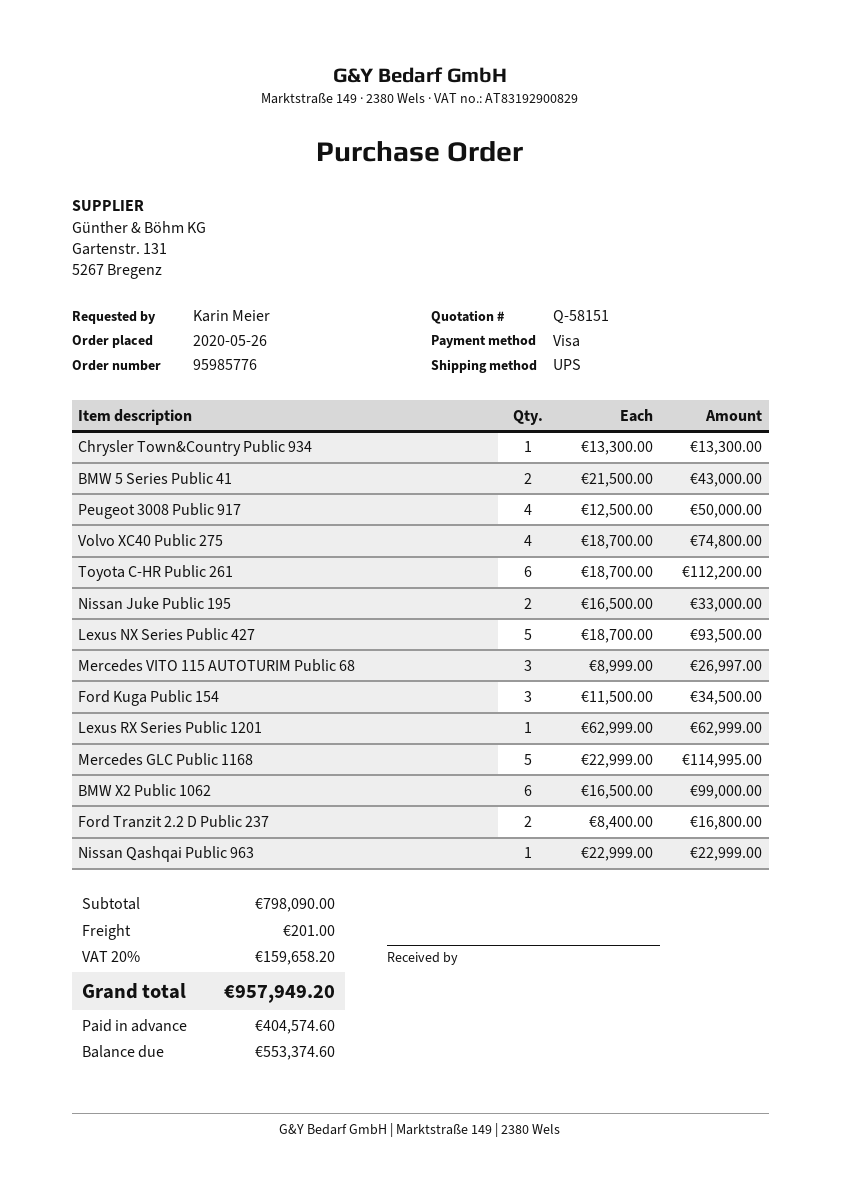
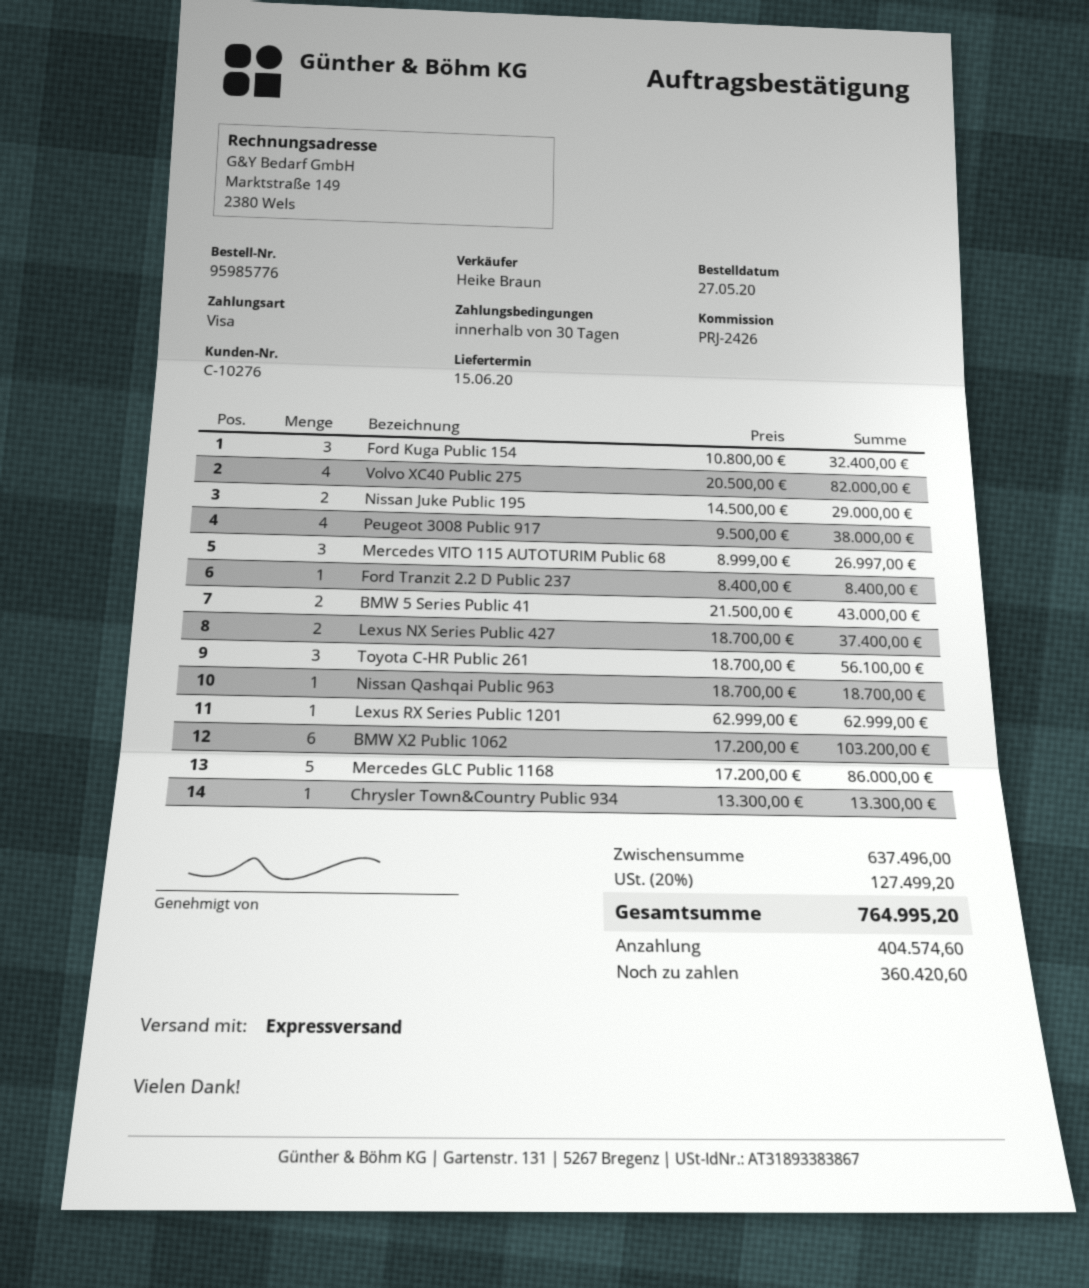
order date: 2020-05-26 -> 2020-05-27
shipping method: UPS -> express
Peugeot 3008 Public 917: 4 x 12500.00 = 50000.00 -> 4 x 9500.00 = 38000.00
Volvo XC40 Public 275: 4 x 18700.00 = 74800.00 -> 4 x 20500.00 = 82000.00
Toyota C-HR Public 261: 6 x 18700.00 = 112200.00 -> 3 x 18700.00 = 56100.00
Nissan Juke Public 195: 2 x 16500.00 = 33000.00 -> 2 x 14500.00 = 29000.00
Lexus NX Series Public 427: 5 x 18700.00 = 93500.00 -> 2 x 18700.00 = 37400.00
Ford Kuga Public 154: 3 x 11500.00 = 34500.00 -> 3 x 10800.00 = 32400.00
Mercedes GLC Public 1168: 5 x 22999.00 = 114995.00 -> 5 x 17200.00 = 86000.00
BMW X2 Public 1062: 6 x 16500.00 = 99000.00 -> 6 x 17200.00 = 103200.00
Ford Tranzit 2.2 D Public 237: 2 x 8400.00 = 16800.00 -> 1 x 8400.00 = 8400.00
Nissan Qashqai Public 963: 1 x 22999.00 = 22999.00 -> 1 x 18700.00 = 18700.00
subtotal: 798090.00 -> 637496.00
shipping: 201.00 -> none
tax: 20% = 159658.20 -> 20% = 127499.20
total: 957949.20 -> 764995.20
balance: 553374.60 -> 360420.60

